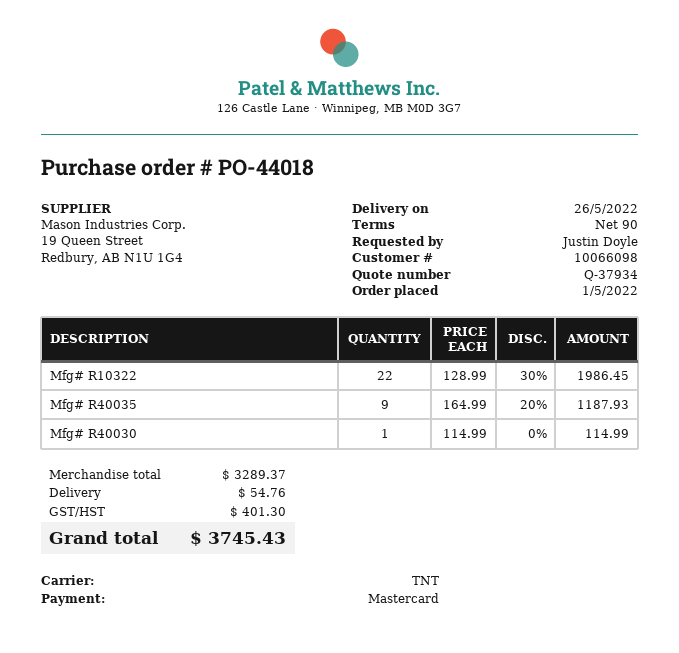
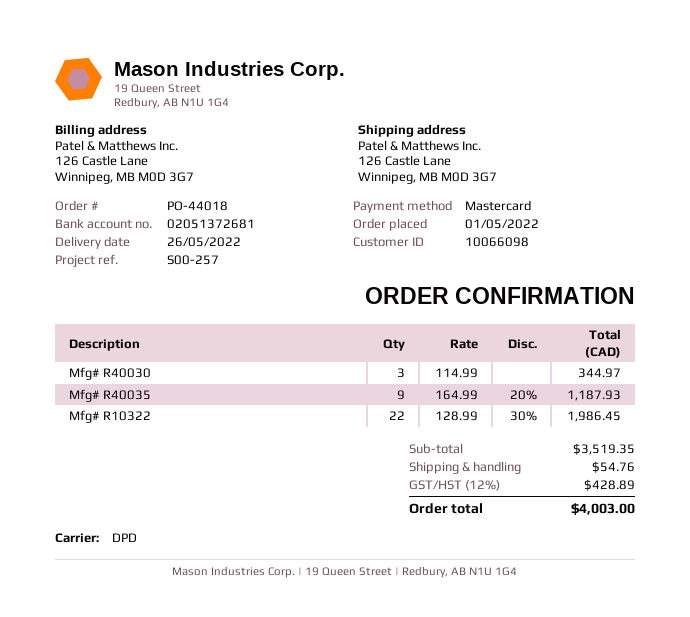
shipping method: TNT -> DPD
Mfg# R40030: 1 x 114.99 = 114.99 -> 3 x 114.99 = 344.97
subtotal: 3289.37 -> 3519.35
tax: 401.30 -> 428.89
total: 3745.43 -> 4003.00

